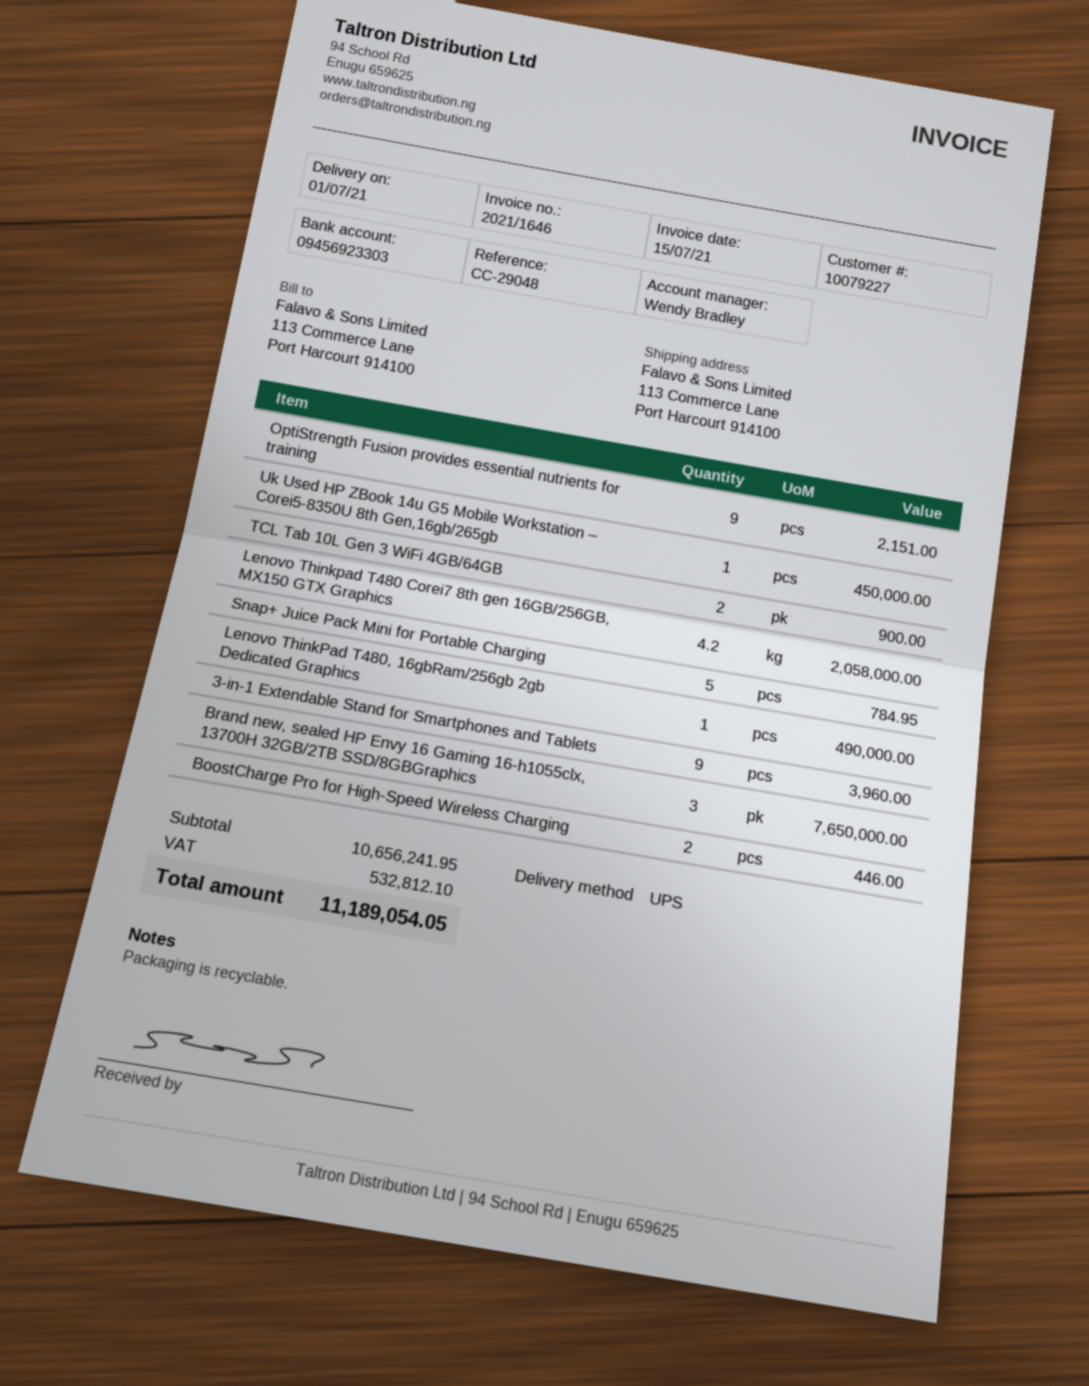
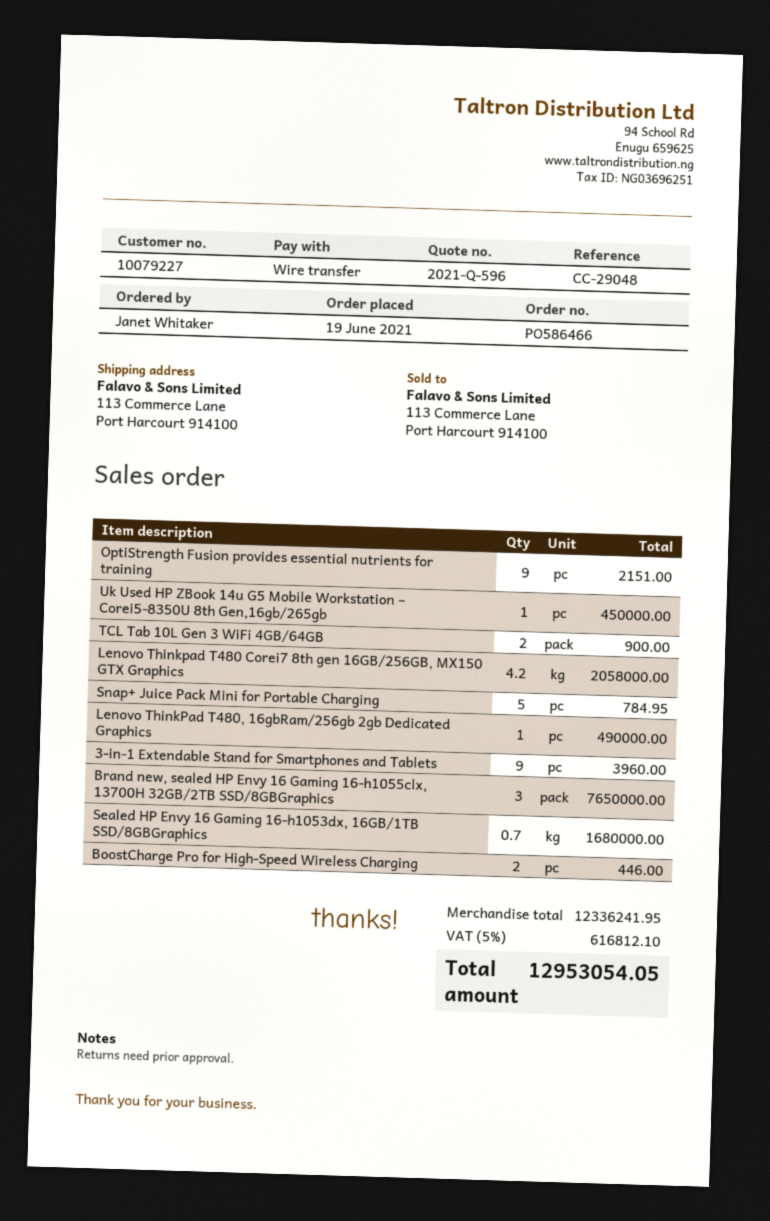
Sealed HP Envy 16 Gaming 16-h1053dx, 16GB/1TB SSD/8GBGraphics: none -> 0.7 for 1680000.00
subtotal: 10656241.95 -> 12336241.95
tax: 532812.10 -> 616812.10
total: 11189054.05 -> 12953054.05

